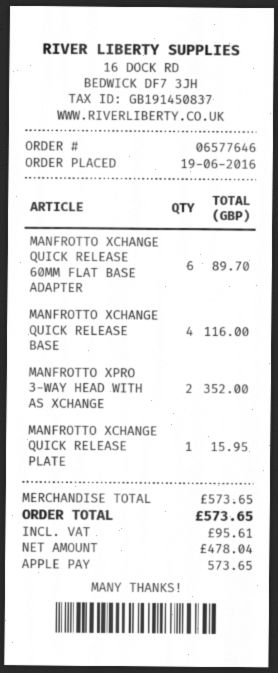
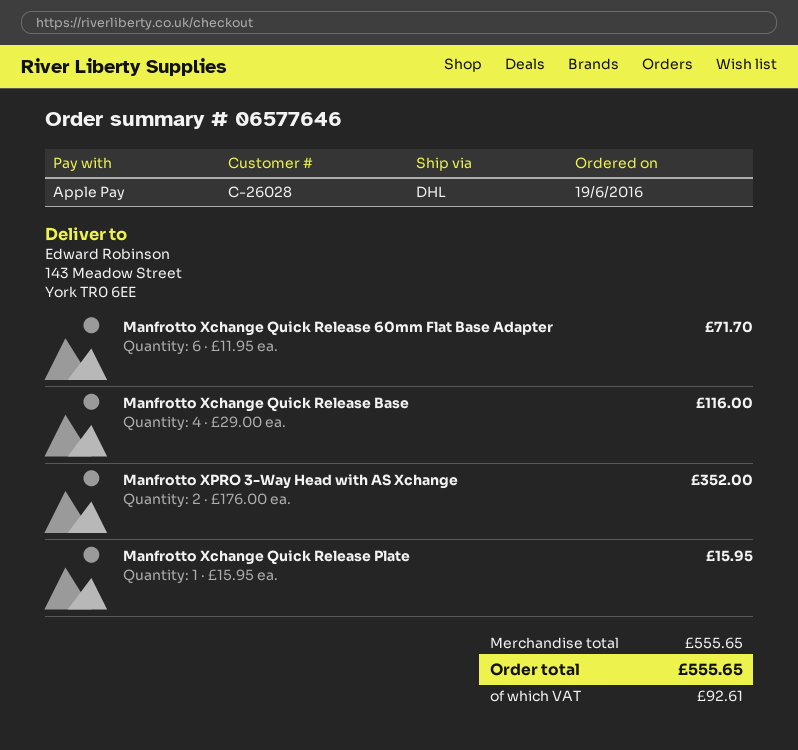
MANFROTTO XCHANGE QUICK RELEASE 60MM FLAT BASE ADAPTER: 6 for 89.70 -> 6 for 71.70
subtotal: 573.65 -> 555.65
tax: 95.61 -> 92.61
total: 573.65 -> 555.65

